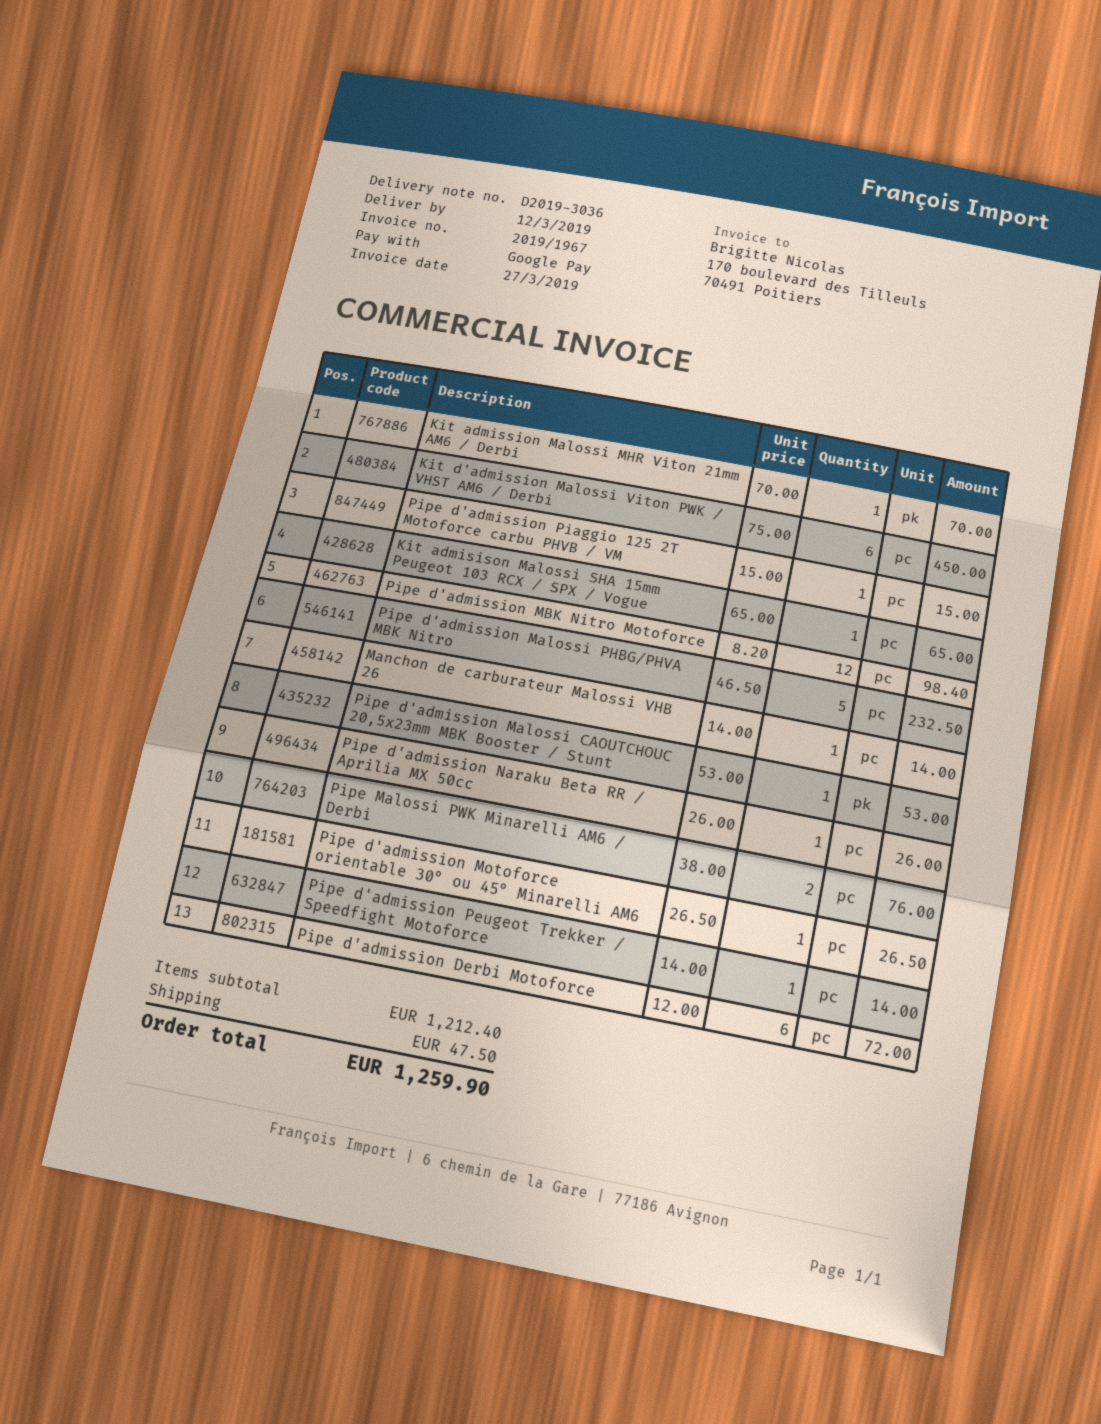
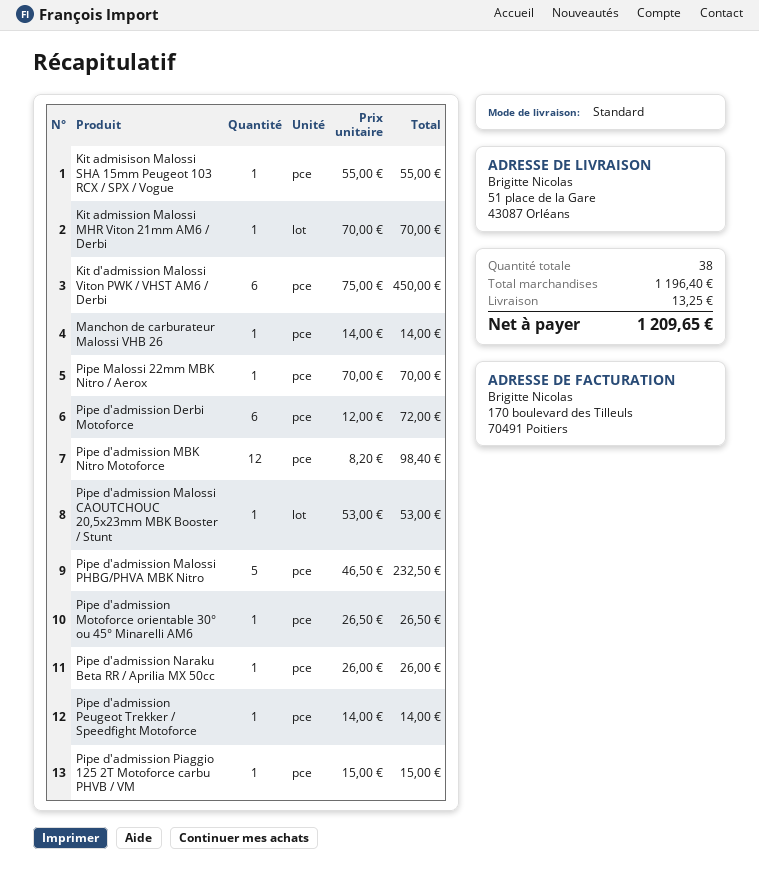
Kit admisison Malossi SHA 15mm Peugeot 103 RCX / SPX / Vogue: 1 x 65.00 = 65.00 -> 1 x 55.00 = 55.00
Pipe Malossi PWK Minarelli AM6 / Derbi: 2 x 38.00 = 76.00 -> none
Pipe Malossi 22mm MBK Nitro / Aerox: none -> 1 x 70.00 = 70.00
subtotal: 1212.40 -> 1196.40
shipping: 47.50 -> 13.25
total: 1259.90 -> 1209.65

